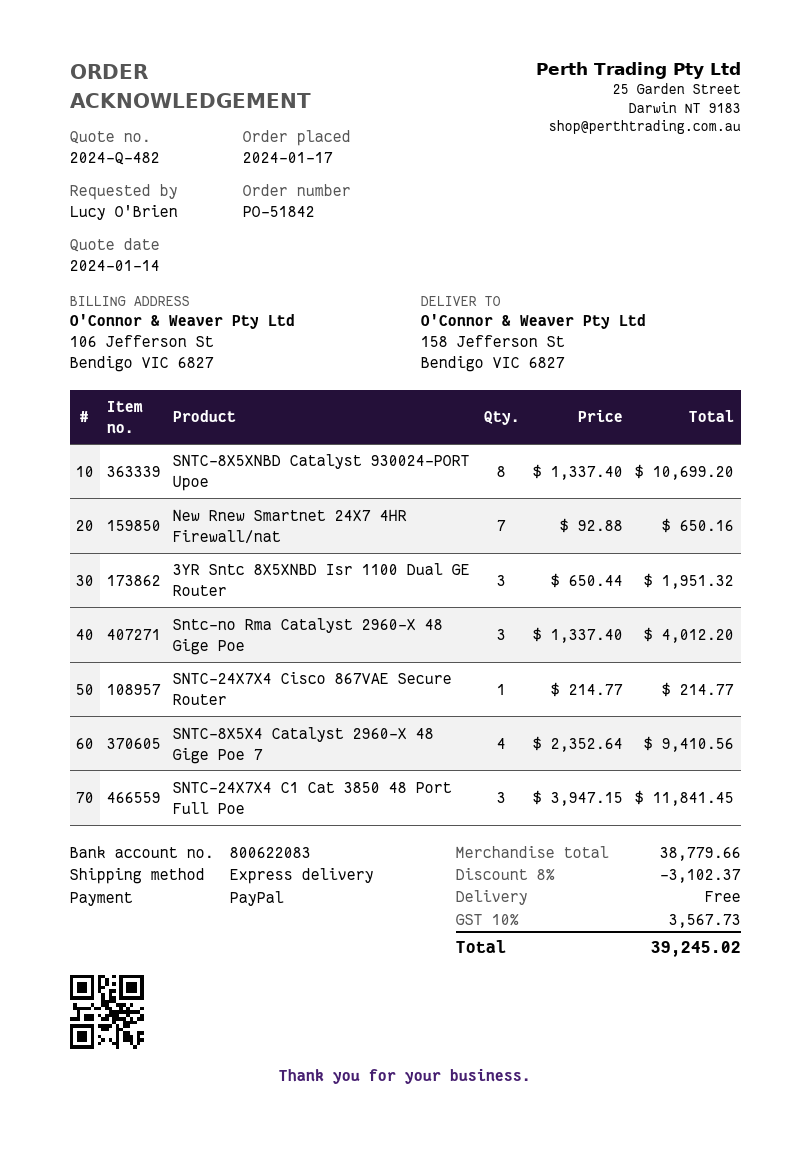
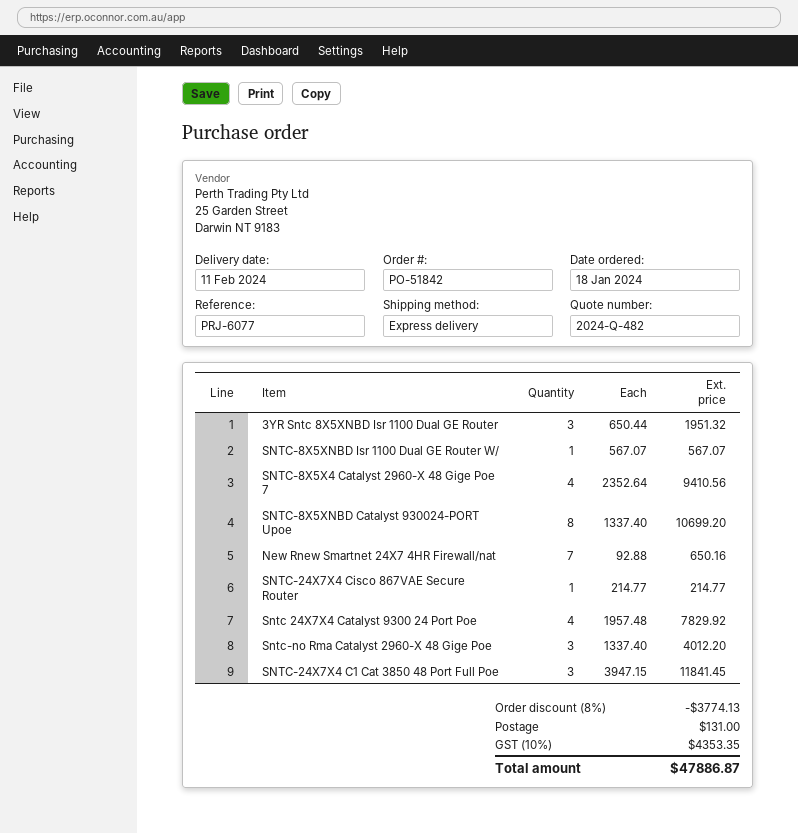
order date: 2024-01-17 -> 2024-01-18
SNTC-8X5XNBD Isr 1100 Dual GE Router W/: none -> 1 x 567.07 = 567.07
Sntc 24X7X4 Catalyst 9300 24 Port Poe: none -> 4 x 1957.48 = 7829.92
discount: 8% = 3102.37 -> 8% = 3774.13
shipping: 0.00 -> 131.00
tax: 10% = 3567.73 -> 10% = 4353.35
total: 39245.02 -> 47886.87

